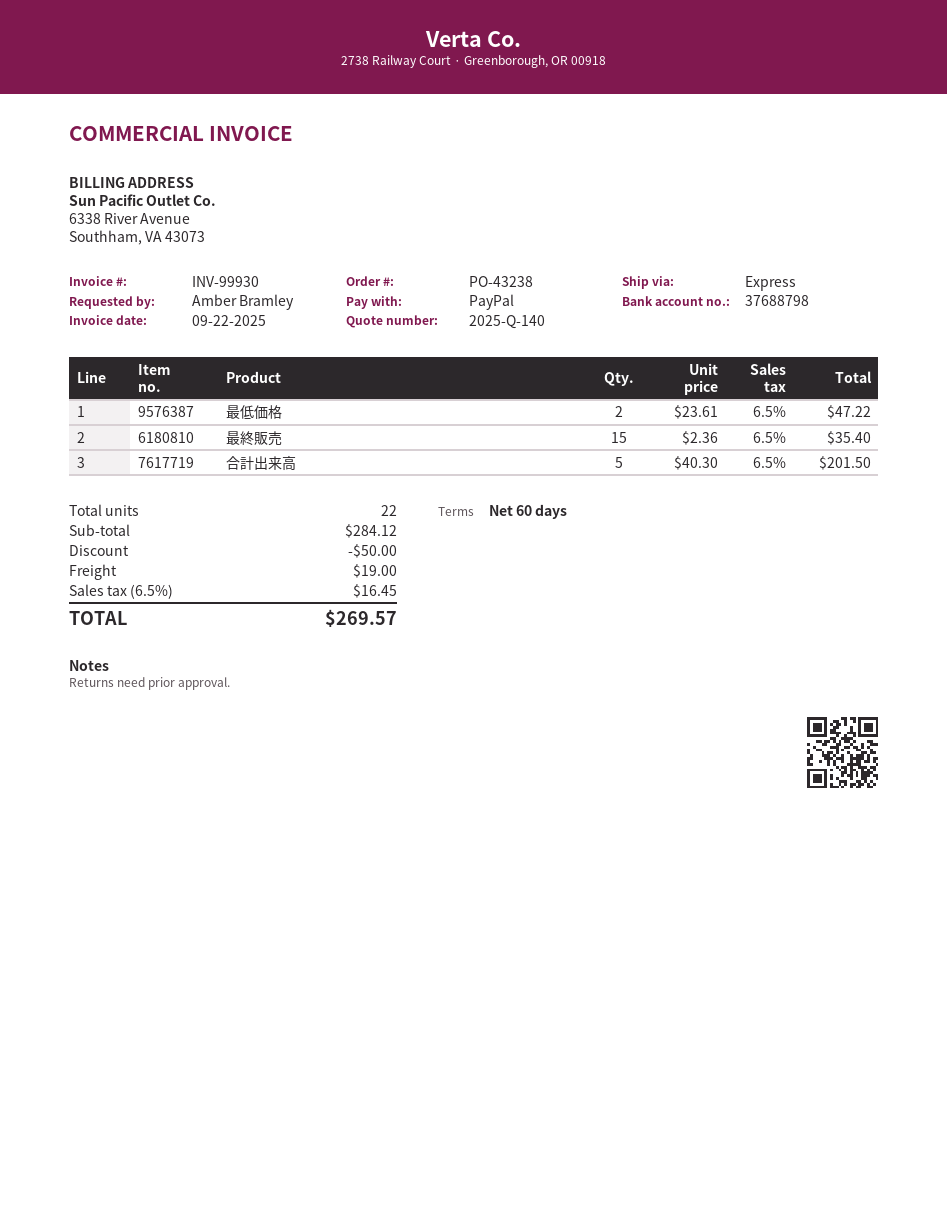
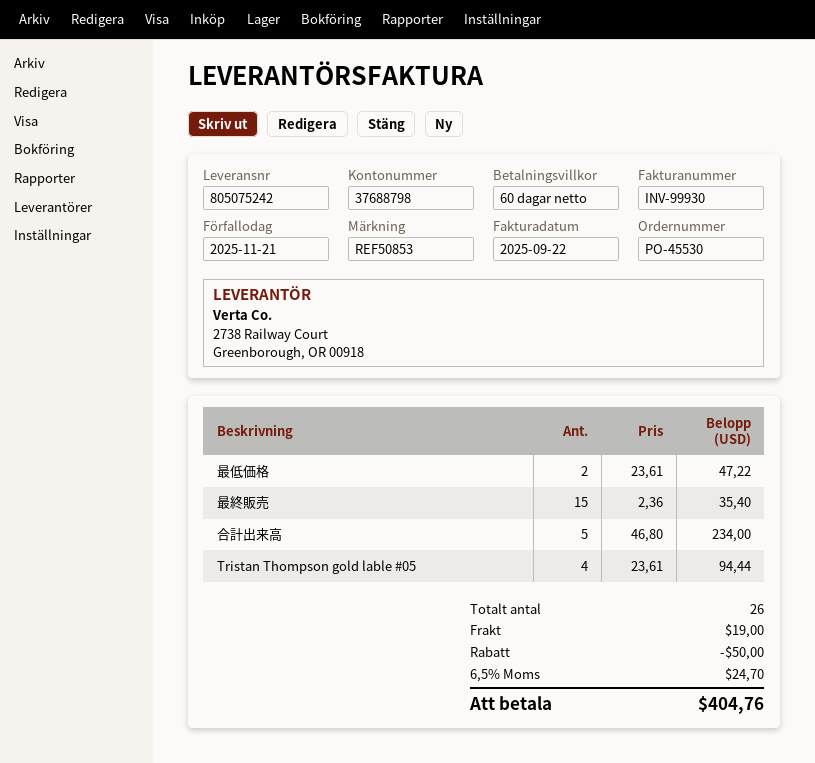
order number: PO-43238 -> PO-45530
合計出来高: 5 x 40.30 = 201.50 -> 5 x 46.80 = 234.00
Tristan Thompson gold lable #05: none -> 4 x 23.61 = 94.44
total quantity: 22 -> 26
tax: 6.5% = 16.45 -> 6.5% = 24.70
total: 269.57 -> 404.76

